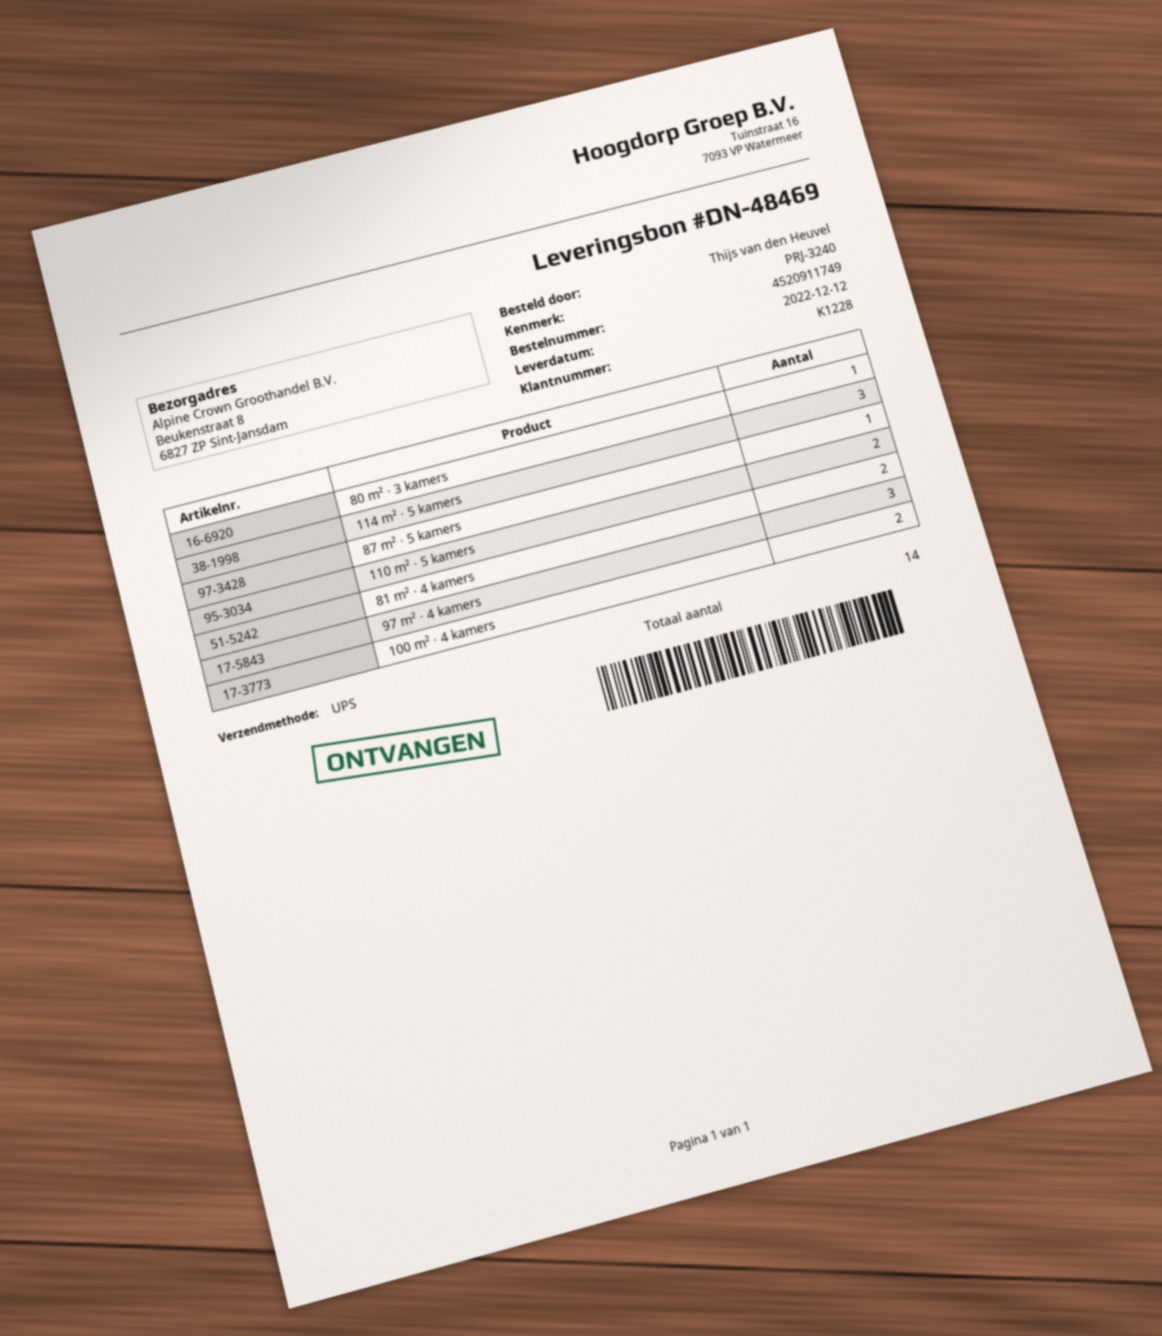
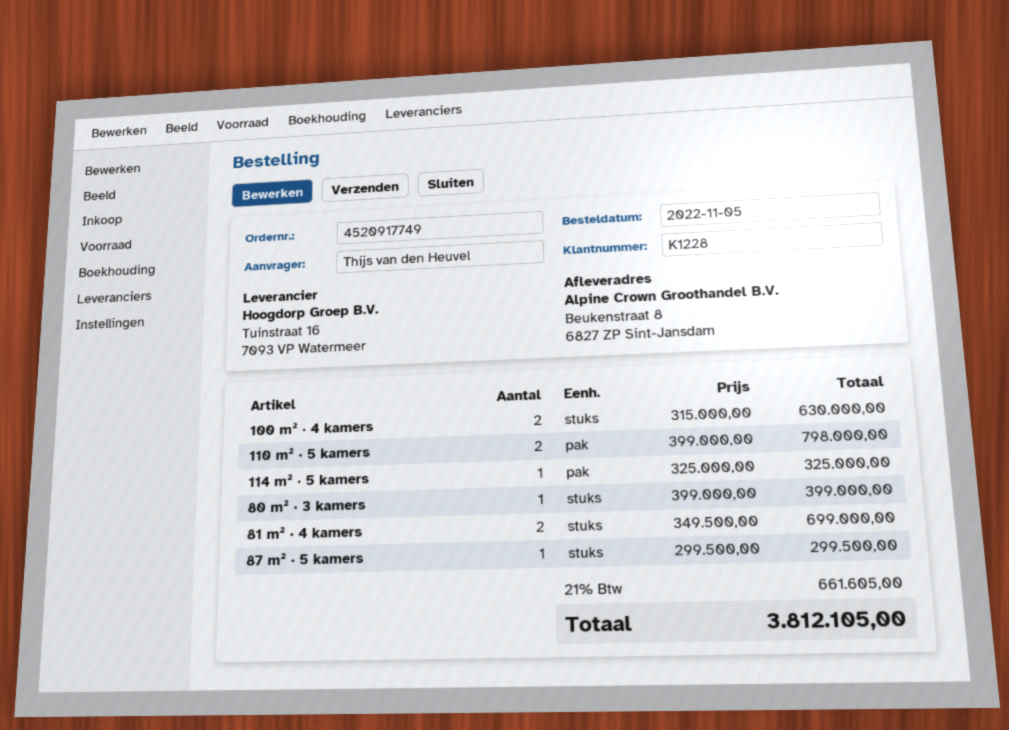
order number: 4520911749 -> 4520917749
114 m² · 5 kamers: 3 -> 1
97 m² · 4 kamers: 3 -> none

